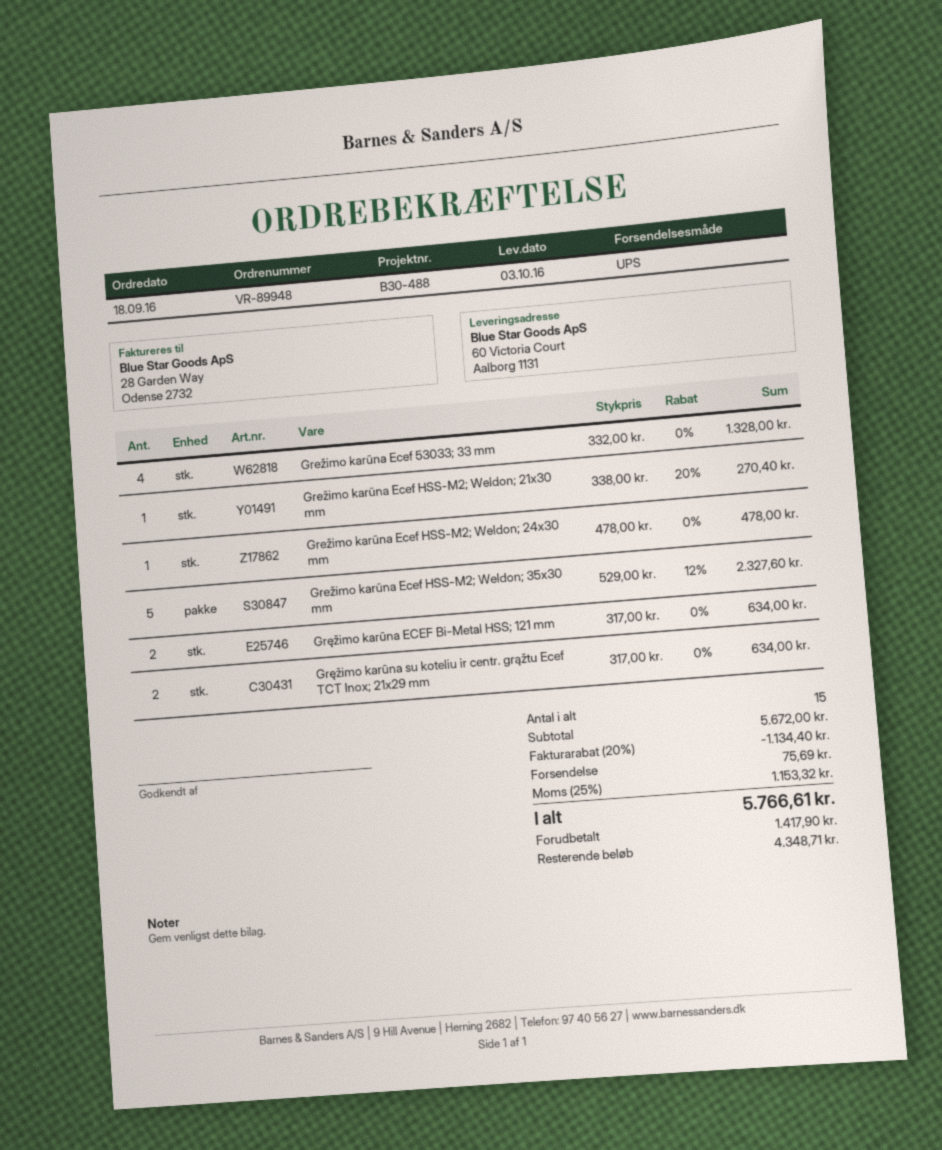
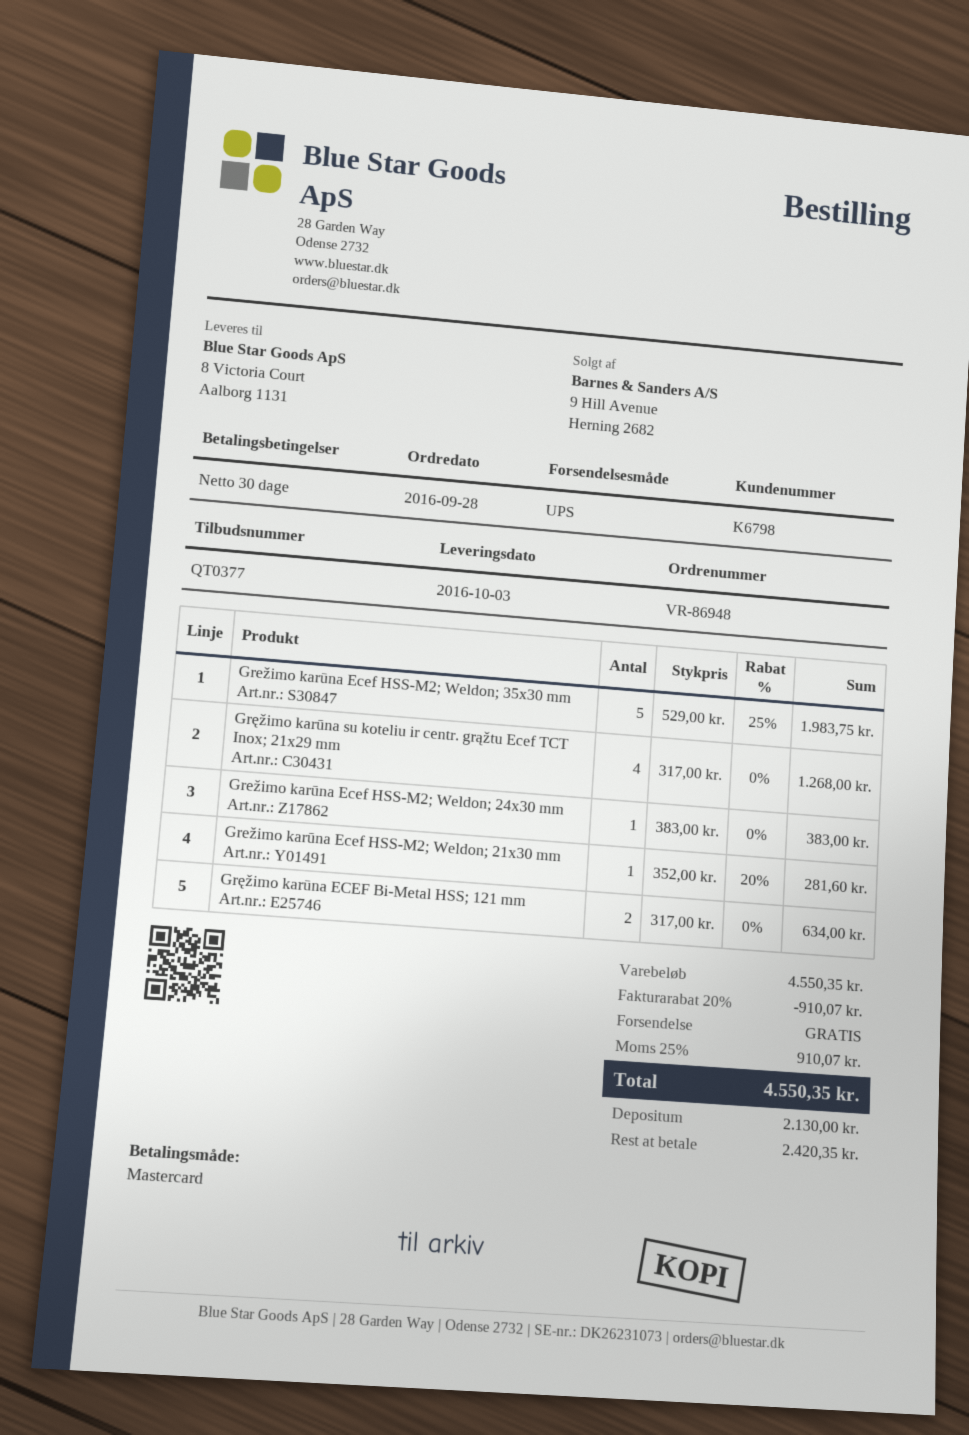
order number: VR-89948 -> VR-86948
order date: 2016-09-18 -> 2016-09-28
ship to: 60 Victoria Court, Aalborg 1131 -> 8 Victoria Court, Aalborg 1131
Grežimo karūna Ecef 53033; 33 mm: 4 x 332.00 = 1328.00 -> none
Grežimo karūna Ecef HSS-M2; Weldon; 21x30 mm: 1 x 338.00 - 20% = 270.40 -> 1 x 352.00 - 20% = 281.60
Grežimo karūna Ecef HSS-M2; Weldon; 24x30 mm: 1 x 478.00 = 478.00 -> 1 x 383.00 = 383.00
Grežimo karūna Ecef HSS-M2; Weldon; 35x30 mm: 5 x 529.00 - 12% = 2327.60 -> 5 x 529.00 - 25% = 1983.75
Gręžimo karūna su koteliu ir centr. grąžtu Ecef TCT Inox; 21x29 mm: 2 x 317.00 = 634.00 -> 4 x 317.00 = 1268.00
subtotal: 5672.00 -> 4550.35
discount: 20% = 1134.40 -> 20% = 910.07
shipping: 75.69 -> 0.00
tax: 25% = 1153.32 -> 25% = 910.07
total: 5766.61 -> 4550.35
deposit: 1417.90 -> 2130.00
balance: 4348.71 -> 2420.35

